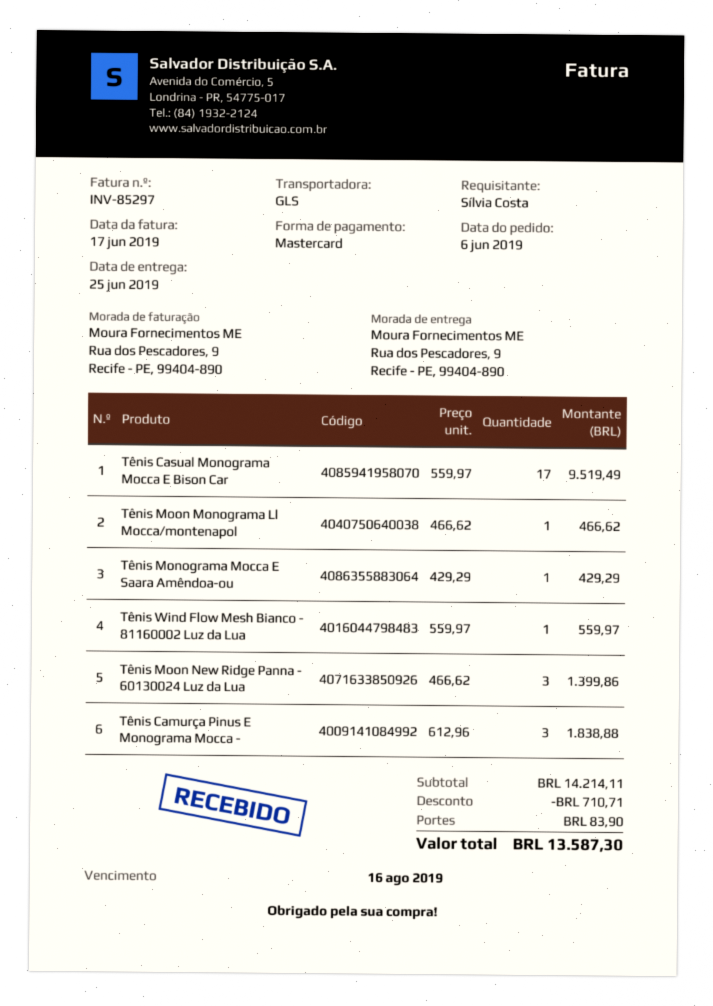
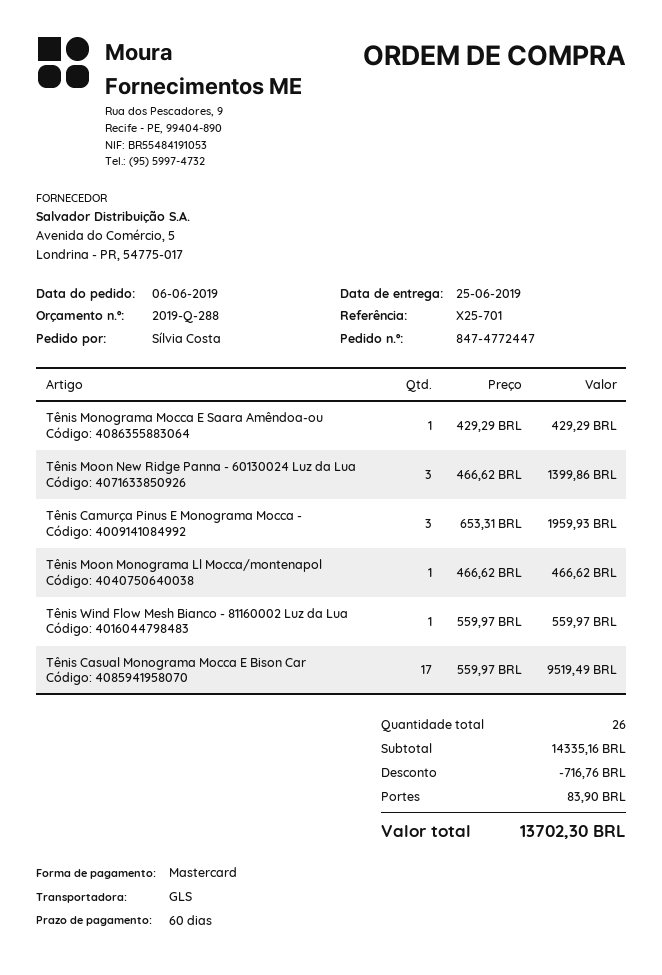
Tênis Camurça Pinus E Monograma Mocca -: 3 x 612.96 = 1838.88 -> 3 x 653.31 = 1959.93
subtotal: 14214.11 -> 14335.16
discount: 710.71 -> 716.76
total: 13587.30 -> 13702.30

